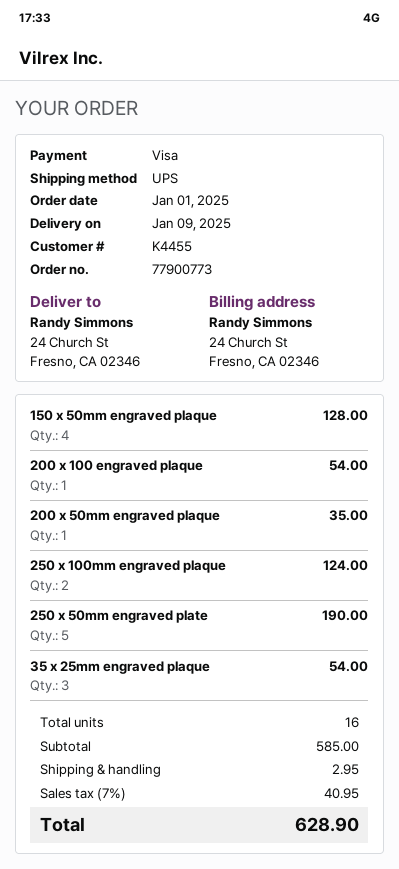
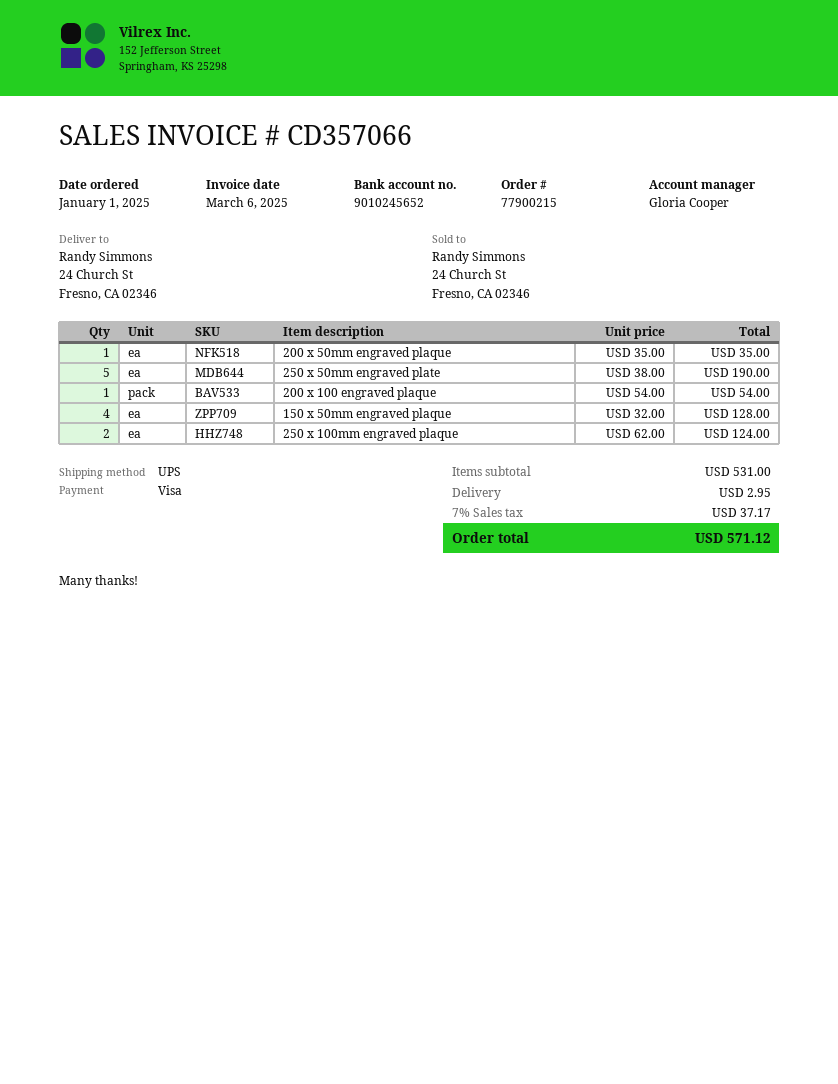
order number: 77900773 -> 77900215
35 x 25mm engraved plaque: 3 for 54.00 -> none
subtotal: 585.00 -> 531.00
tax: 7% = 40.95 -> 7% = 37.17
total: 628.90 -> 571.12

